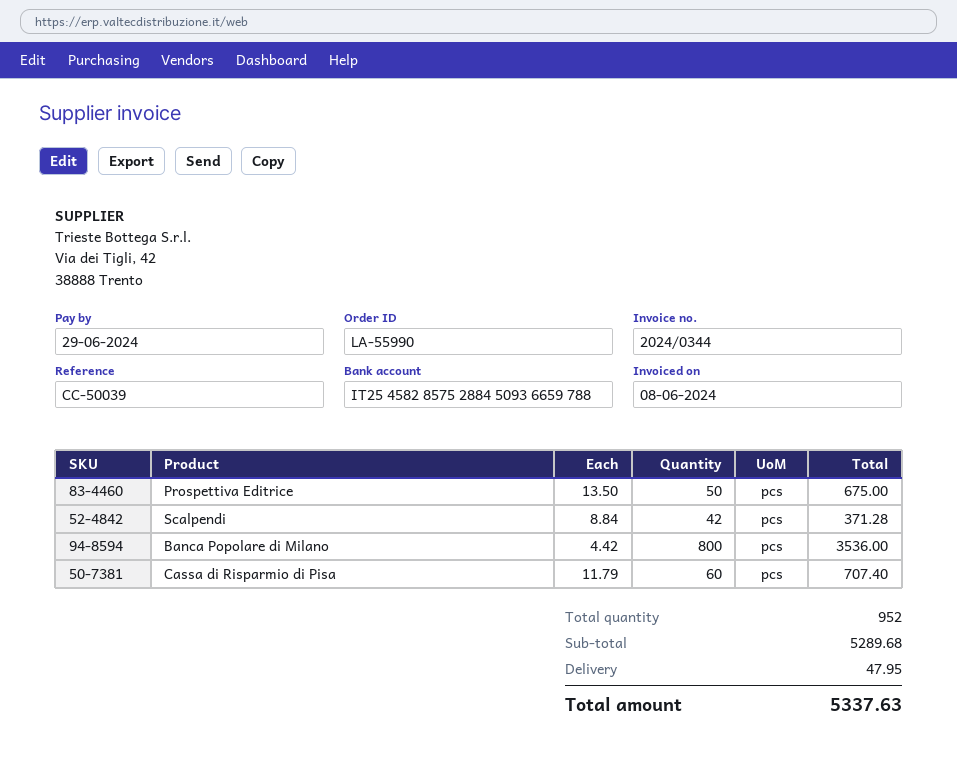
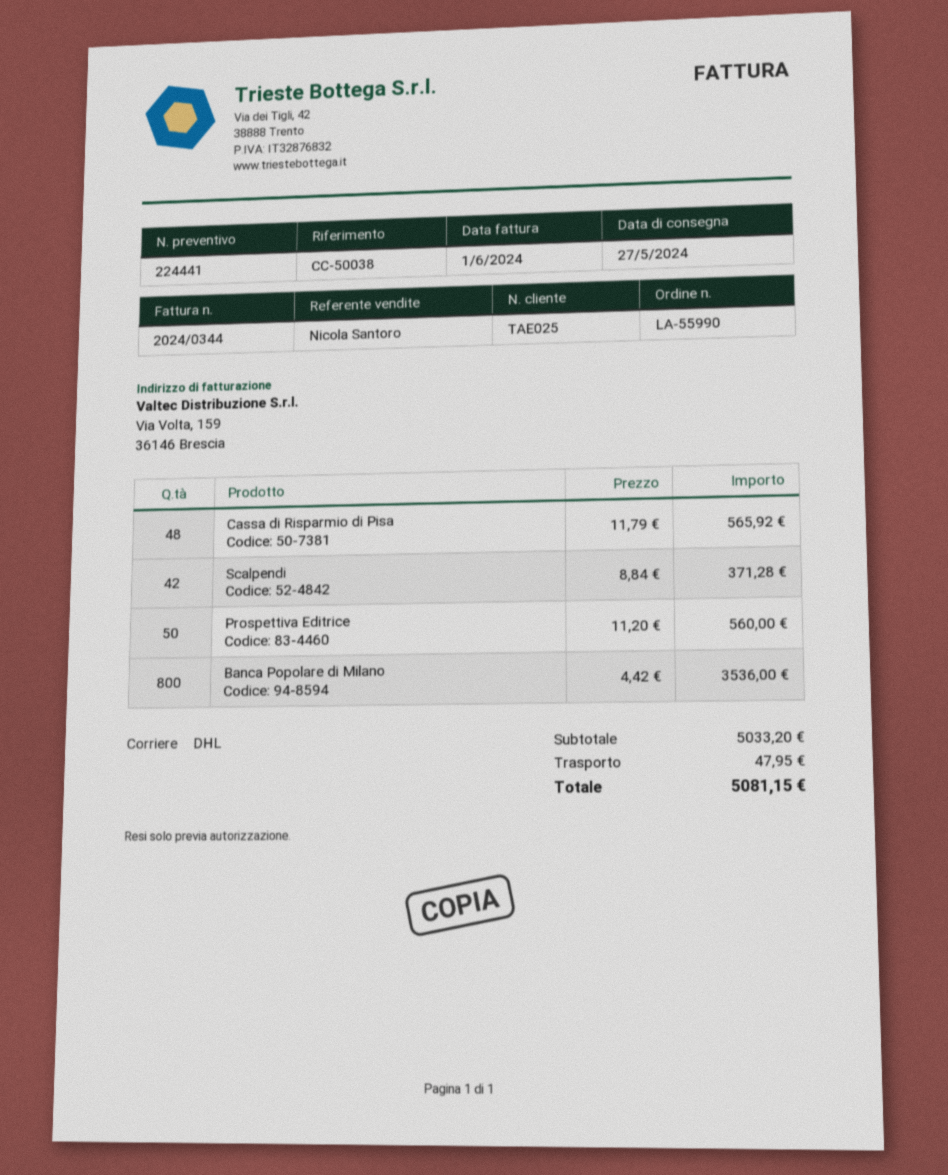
invoice date: 2024-06-08 -> 2024-06-01
reference: CC-50039 -> CC-50038
Prospettiva Editrice: 50 x 13.50 = 675.00 -> 50 x 11.20 = 560.00
Cassa di Risparmio di Pisa: 60 x 11.79 = 707.40 -> 48 x 11.79 = 565.92
subtotal: 5289.68 -> 5033.20
total: 5337.63 -> 5081.15

